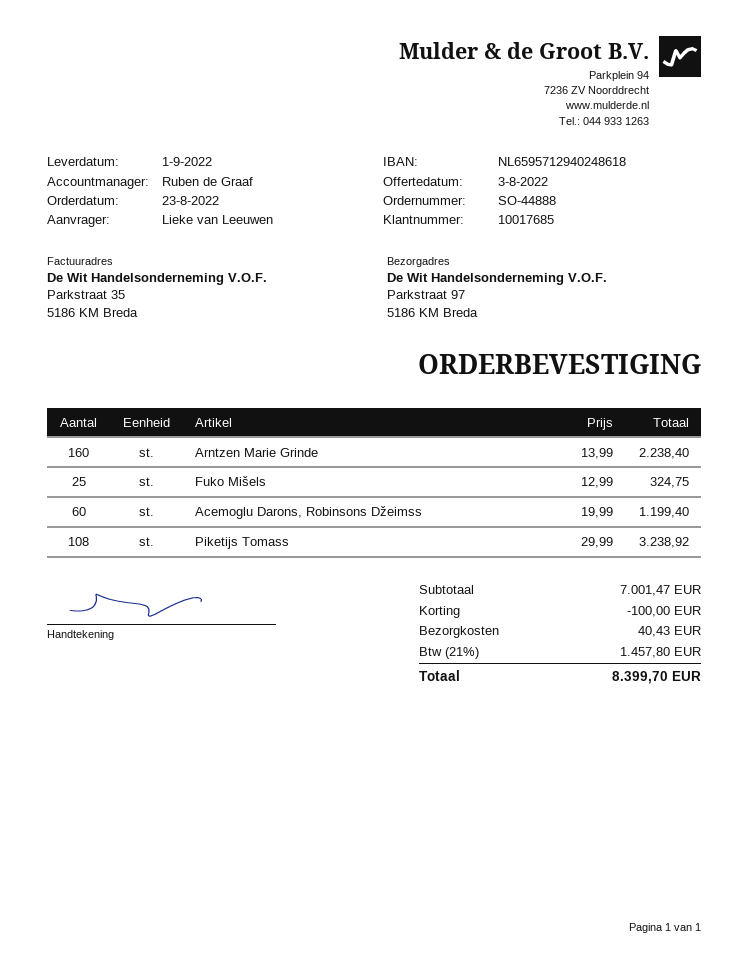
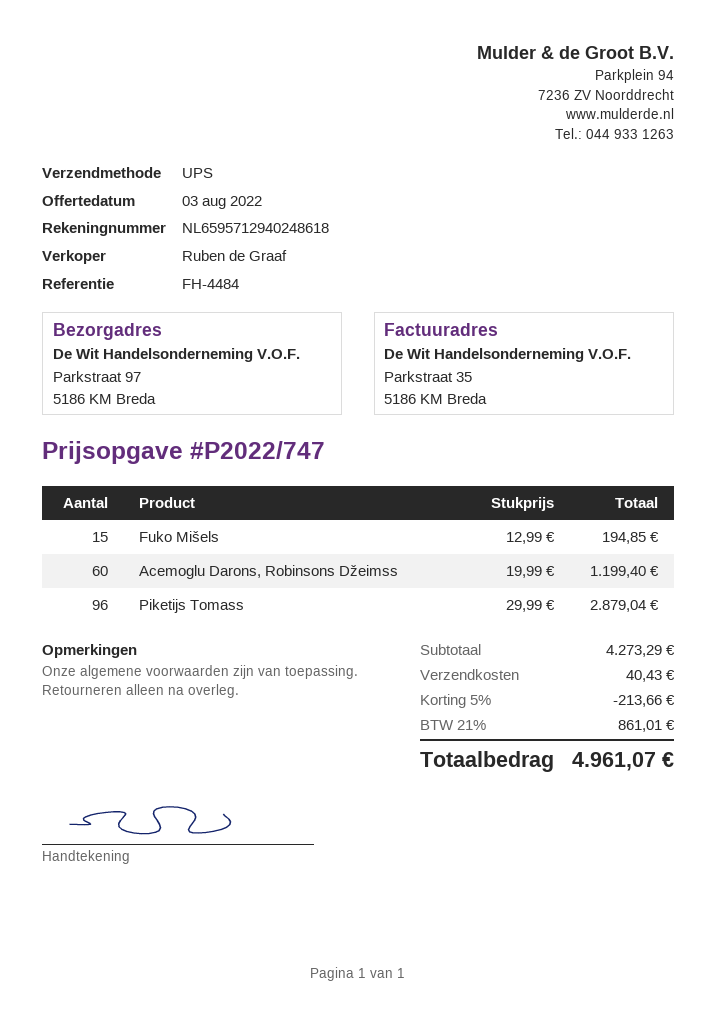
Arntzen Marie Grinde: 160 x 13.99 = 2238.40 -> none
Fuko Mišels: 25 x 12.99 = 324.75 -> 15 x 12.99 = 194.85
Piketijs Tomass: 108 x 29.99 = 3238.92 -> 96 x 29.99 = 2879.04
subtotal: 7001.47 -> 4273.29
discount: 100.00 -> 213.66
tax: 21% = 1457.80 -> 21% = 861.01
total: 8399.70 -> 4961.07

